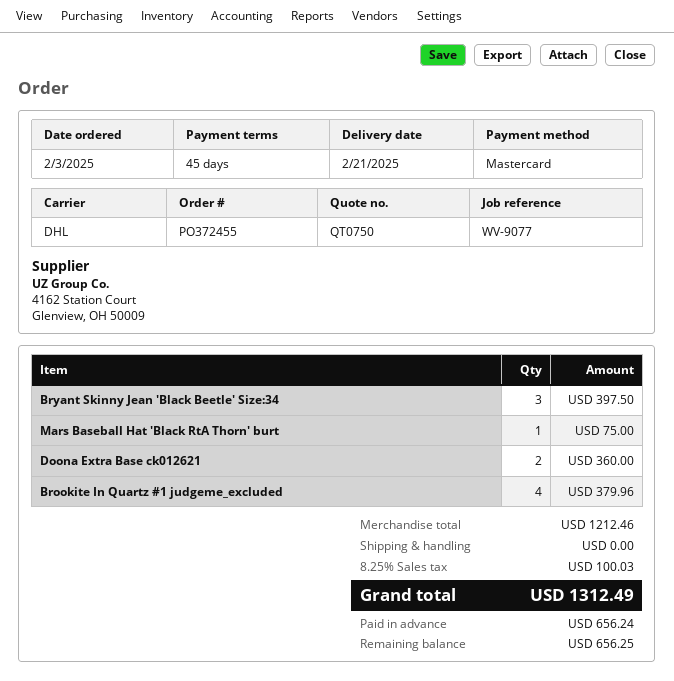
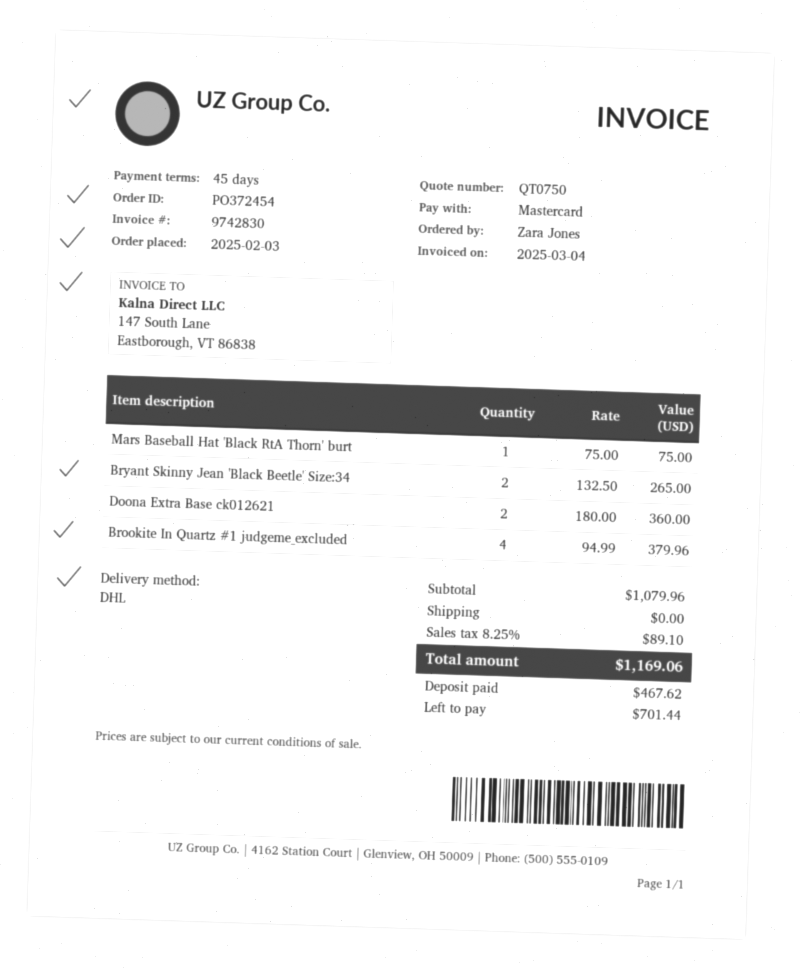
order number: PO372455 -> PO372454
Bryant Skinny Jean 'Black Beetle' Size:34: 3 for 397.50 -> 2 for 265.00
subtotal: 1212.46 -> 1079.96
tax: 8.25% = 100.03 -> 8.25% = 89.10
total: 1312.49 -> 1169.06
deposit: 656.24 -> 467.62
balance: 656.25 -> 701.44

